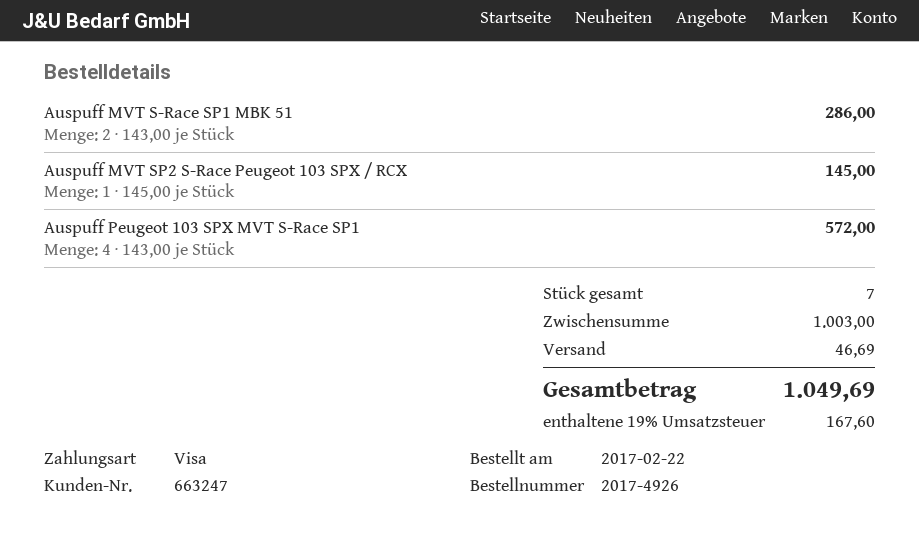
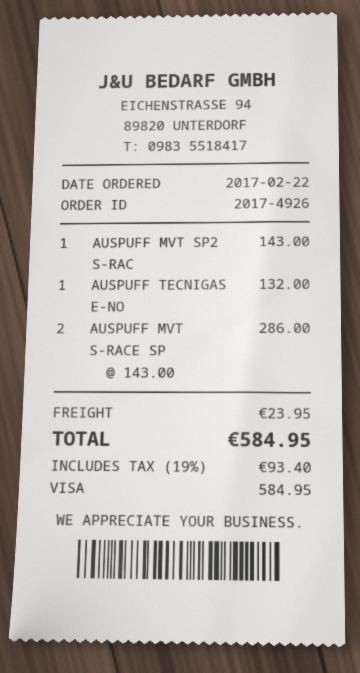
Auspuff MVT SP2 S-Race Peugeot 103 SPX / RCX: 1 x 145.00 = 145.00 -> 1 x 143.00 = 143.00
Auspuff Peugeot 103 SPX MVT S-Race SP1: 4 x 143.00 = 572.00 -> none
AUSPUFF TECNIGAS E-NO: none -> 1 x 132.00 = 132.00
shipping: 46.69 -> 23.95
tax: 19% = 167.60 -> 19% = 93.40
total: 1049.69 -> 584.95

